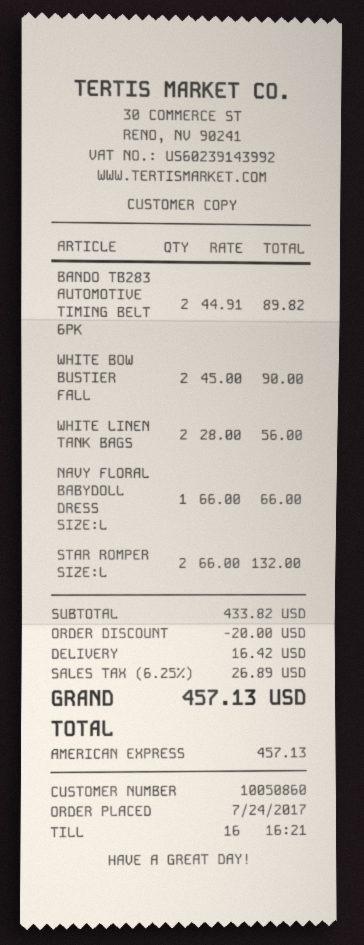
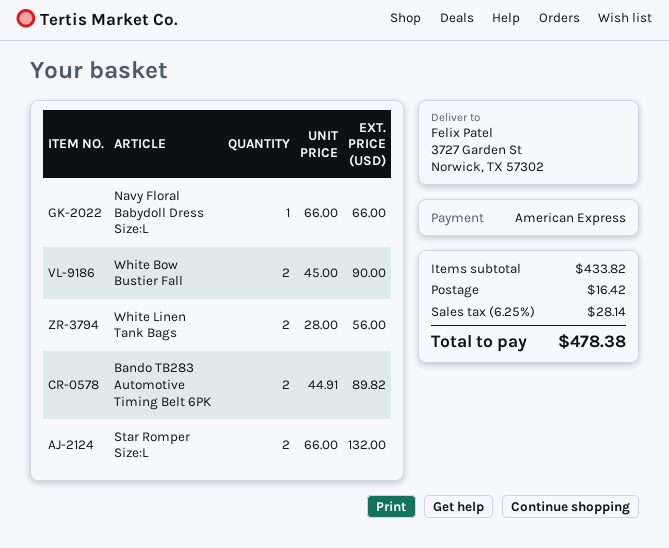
discount: 20.00 -> none
tax: 6.25% = 26.89 -> 6.25% = 28.14
total: 457.13 -> 478.38

